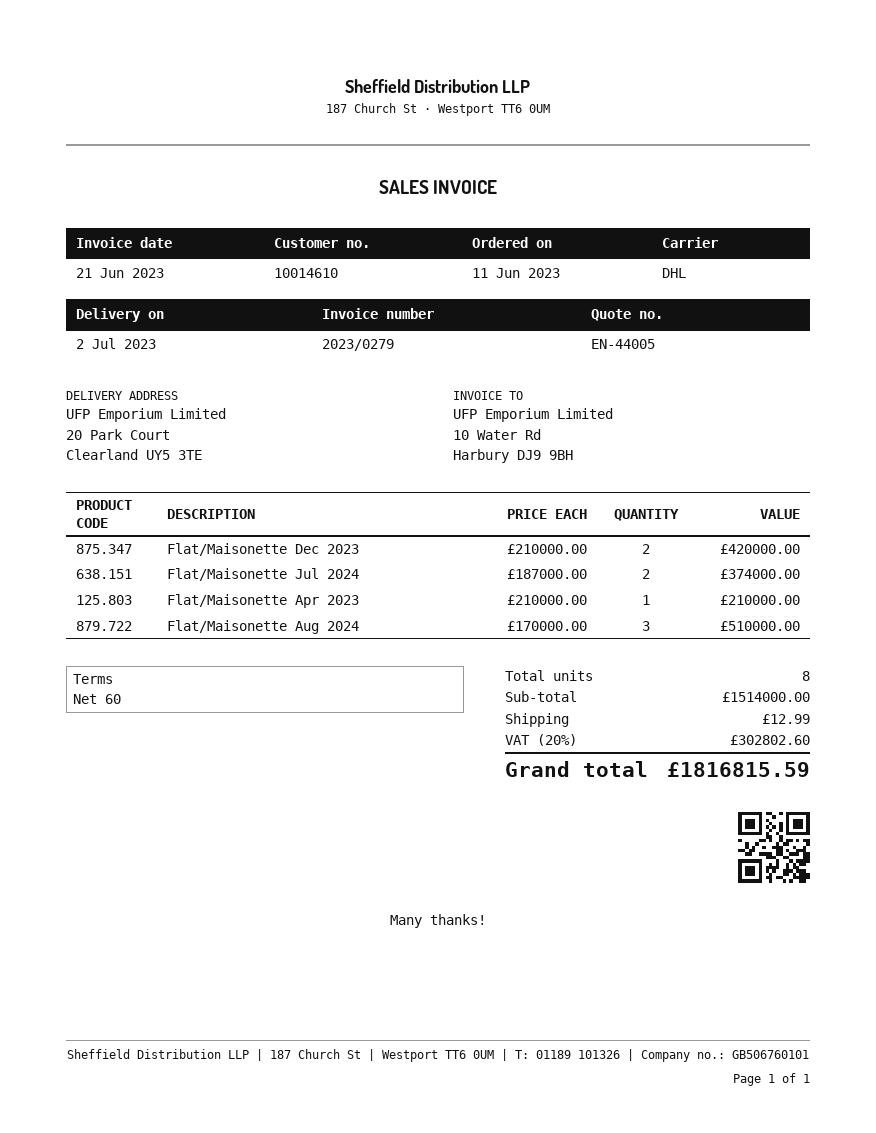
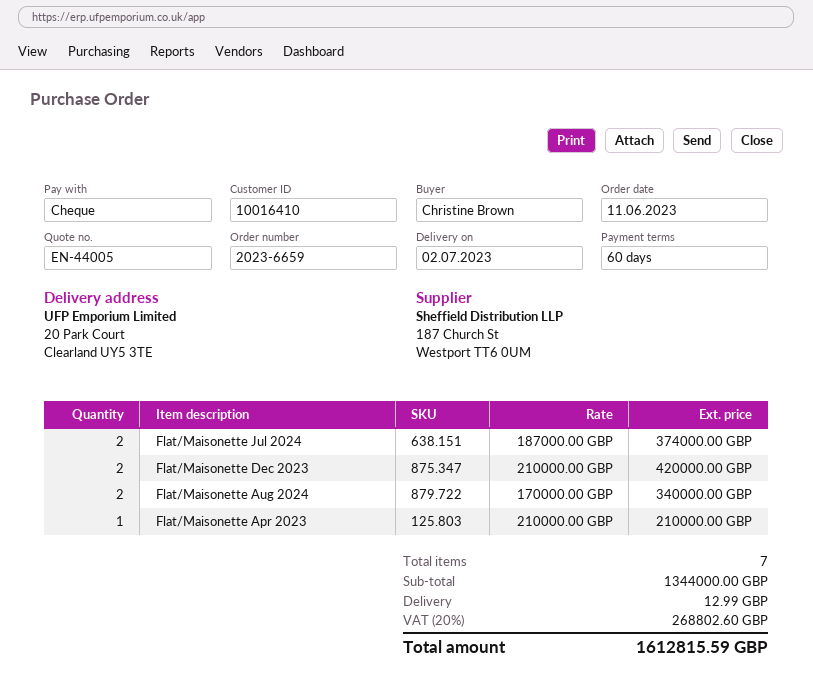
customer number: 10014610 -> 10016410
Flat/Maisonette Aug 2024: 3 x 170000.00 = 510000.00 -> 2 x 170000.00 = 340000.00
total quantity: 8 -> 7
subtotal: 1514000.00 -> 1344000.00
tax: 20% = 302802.60 -> 20% = 268802.60
total: 1816815.59 -> 1612815.59

